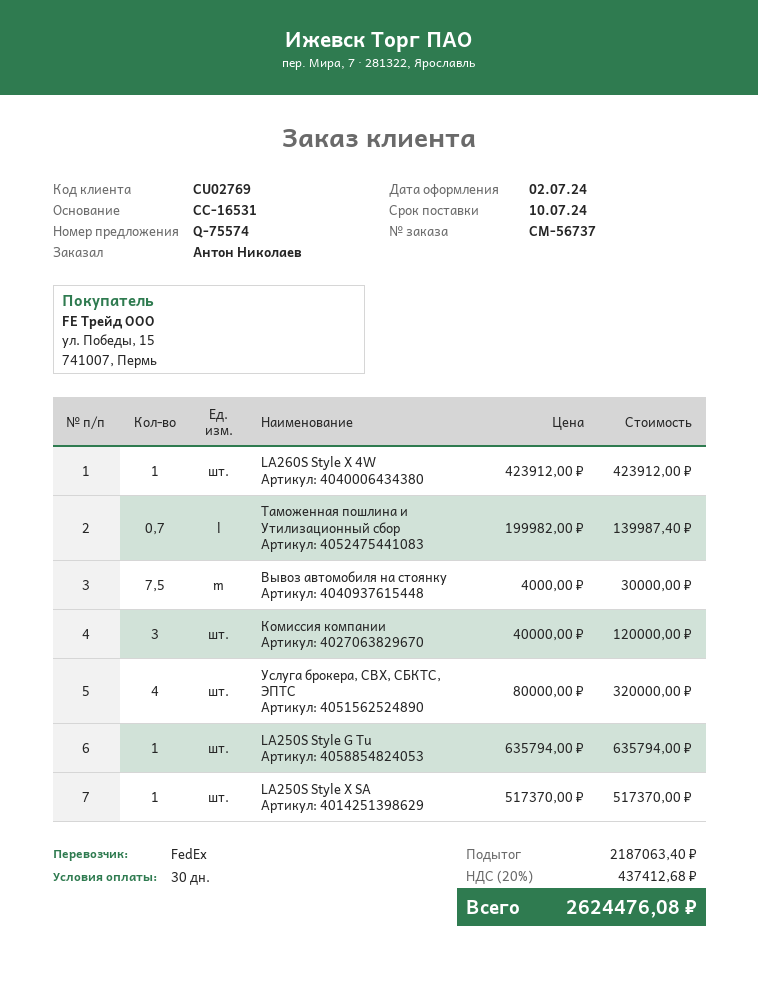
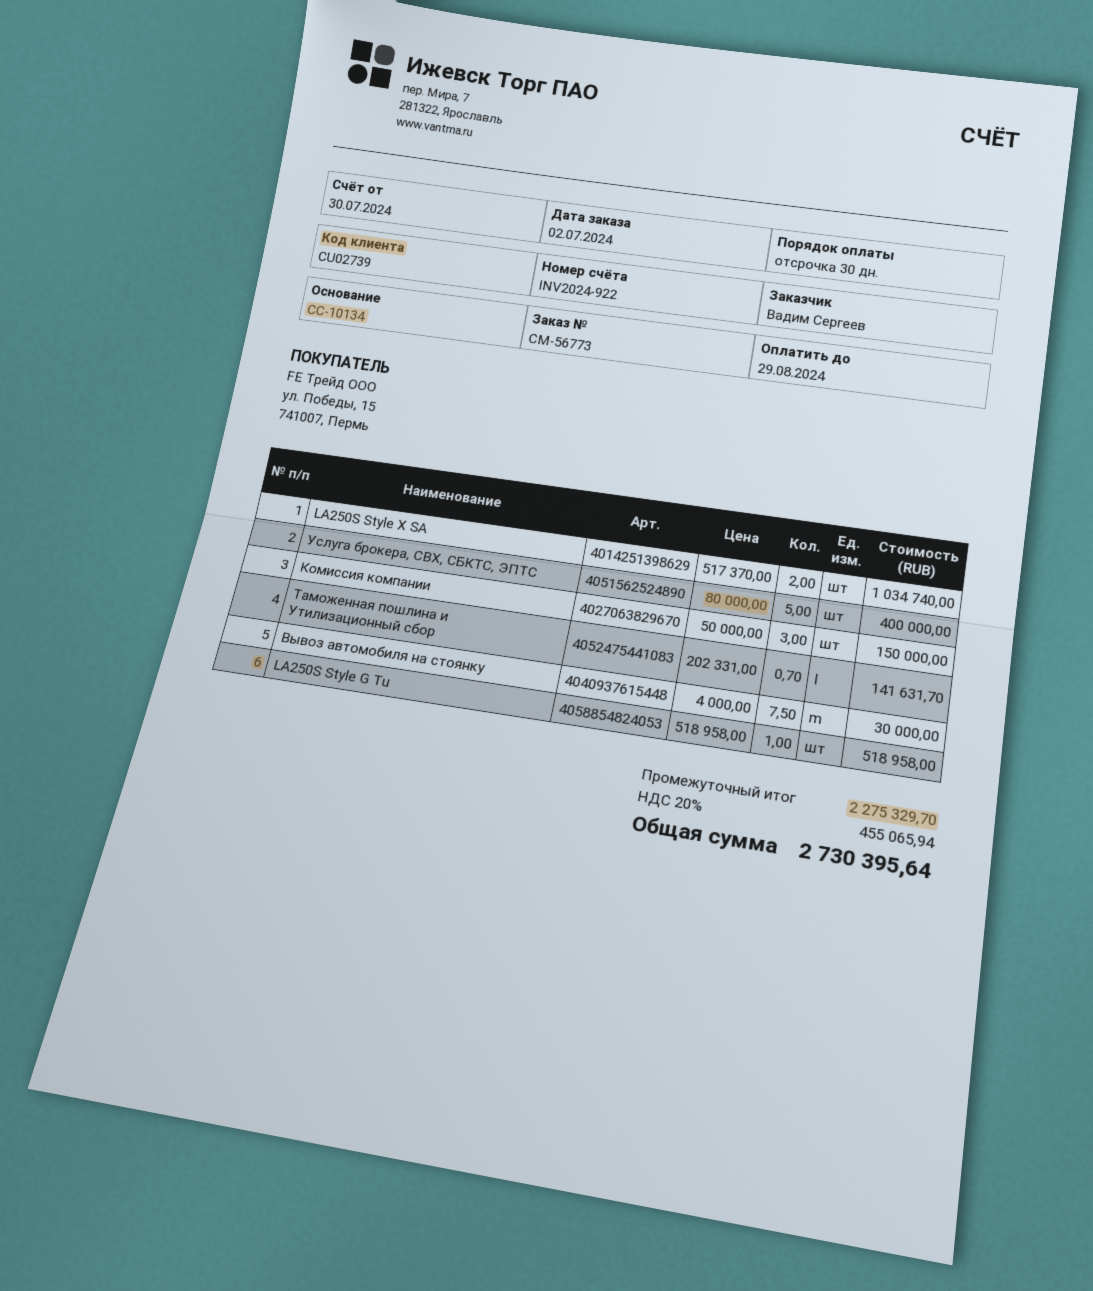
order number: CM-56737 -> CM-56773
customer number: CU02769 -> CU02739
reference: CC-16531 -> CC-10134
ordered by: Антон Николаев -> Вадим Сергеев
LA260S Style X 4W: 1 x 423912.00 = 423912.00 -> none
Таможенная пошлина и Утилизационный сбор: 0.7 x 199982.00 = 139987.40 -> 0.7 x 202331.00 = 141631.70
Комиссия компании: 3 x 40000.00 = 120000.00 -> 3 x 50000.00 = 150000.00
Услуга брокера, СВХ, СБКТС, ЭПТС: 4 x 80000.00 = 320000.00 -> 5 x 80000.00 = 400000.00
LA250S Style G Tu: 1 x 635794.00 = 635794.00 -> 1 x 518958.00 = 518958.00
LA250S Style X SA: 1 x 517370.00 = 517370.00 -> 2 x 517370.00 = 1034740.00
subtotal: 2187063.40 -> 2275329.70
tax: 20% = 437412.68 -> 20% = 455065.94
total: 2624476.08 -> 2730395.64

